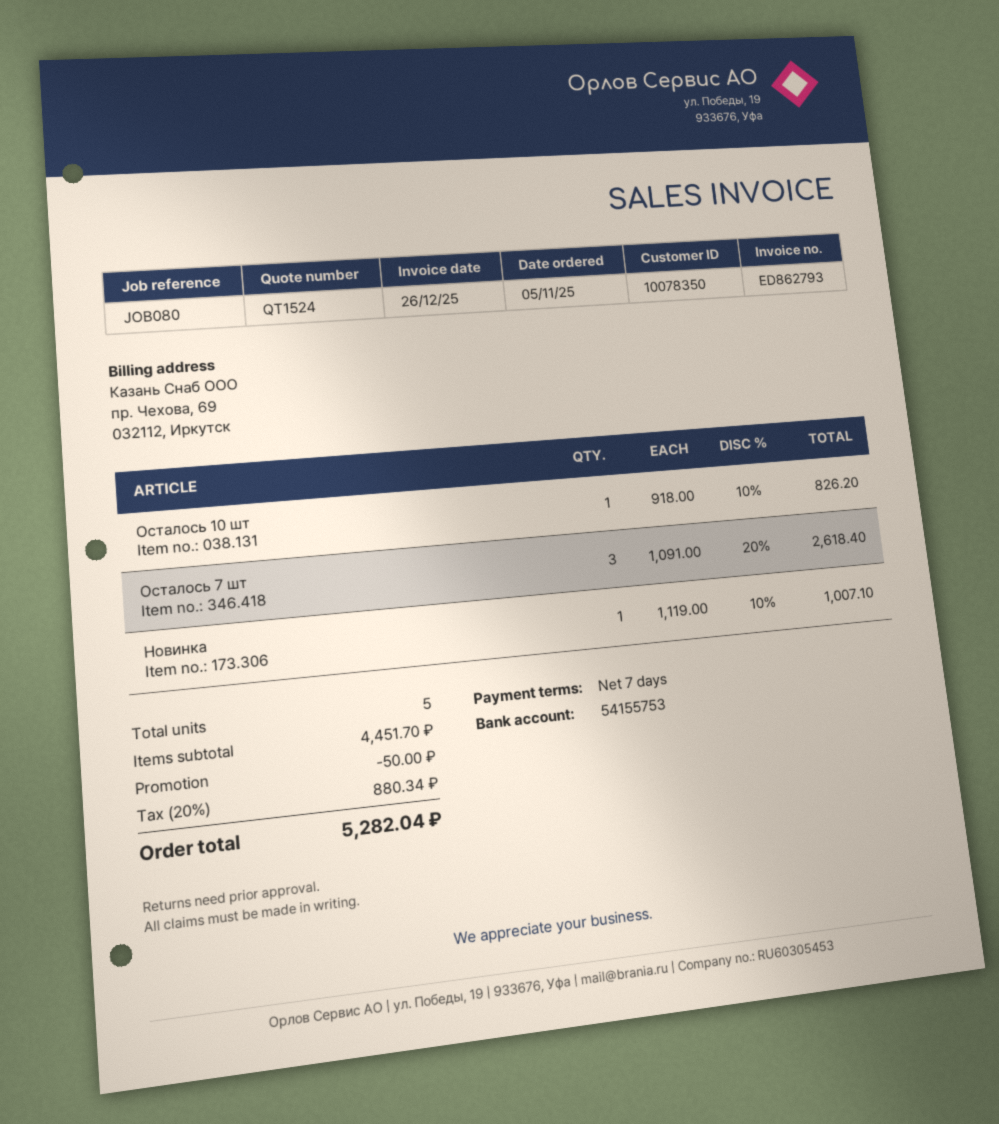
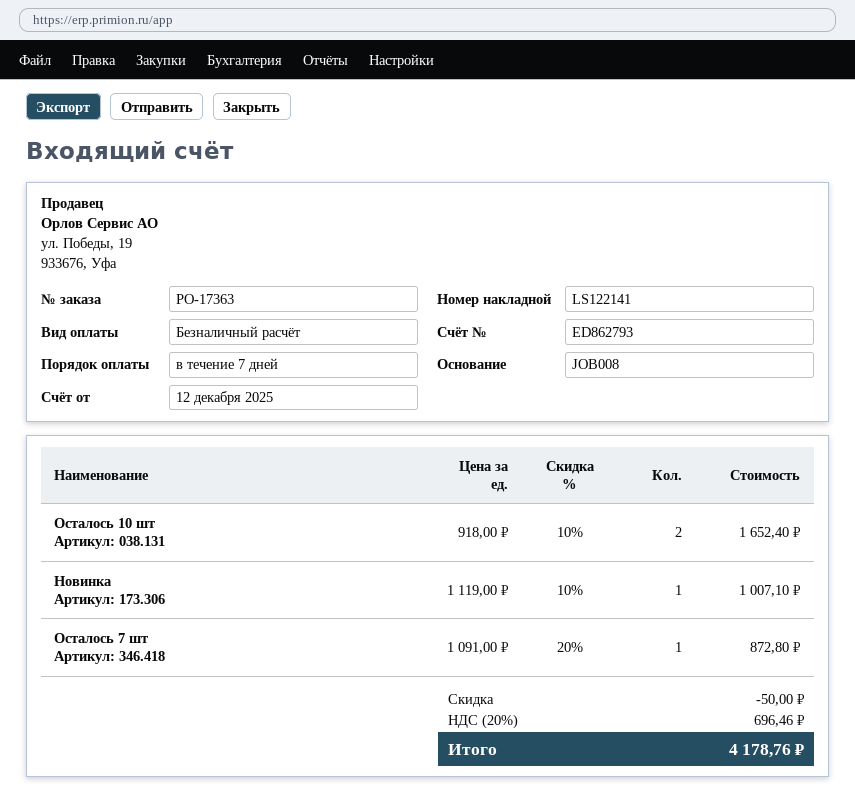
invoice date: 2025-12-26 -> 2025-12-12
reference: JOB080 -> JOB008
Осталось 10 шт: 1 x 918.00 - 10% = 826.20 -> 2 x 918.00 - 10% = 1652.40
Осталось 7 шт: 3 x 1091.00 - 20% = 2618.40 -> 1 x 1091.00 - 20% = 872.80
tax: 20% = 880.34 -> 20% = 696.46
total: 5282.04 -> 4178.76

